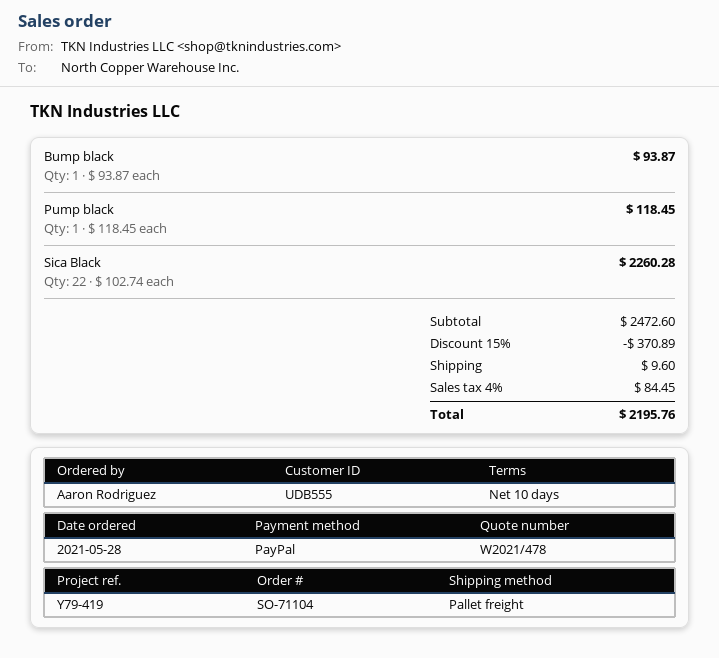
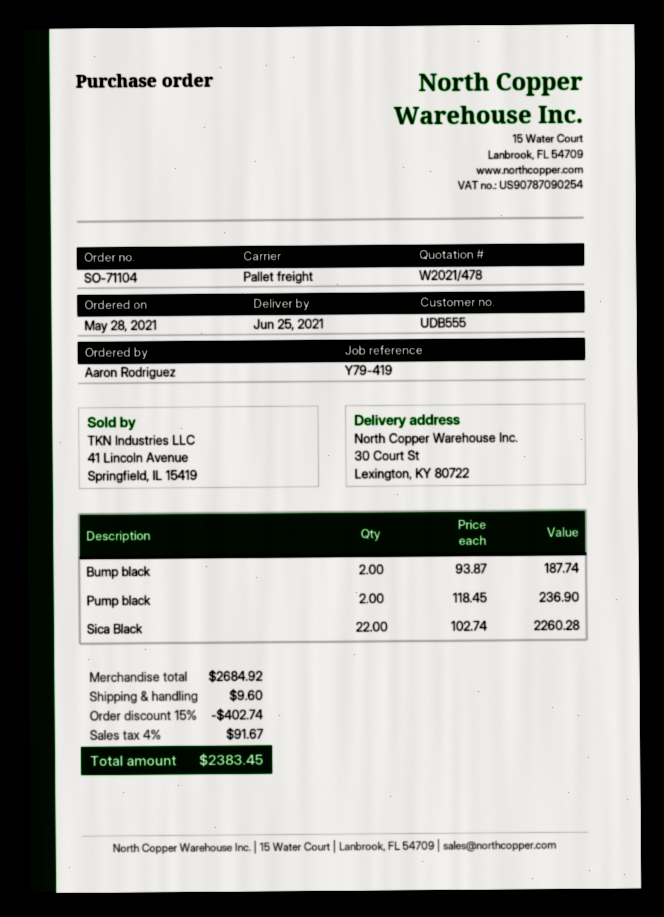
Bump black: 1 x 93.87 = 93.87 -> 2 x 93.87 = 187.74
Pump black: 1 x 118.45 = 118.45 -> 2 x 118.45 = 236.90
subtotal: 2472.60 -> 2684.92
discount: 15% = 370.89 -> 15% = 402.74
tax: 4% = 84.45 -> 4% = 91.67
total: 2195.76 -> 2383.45

